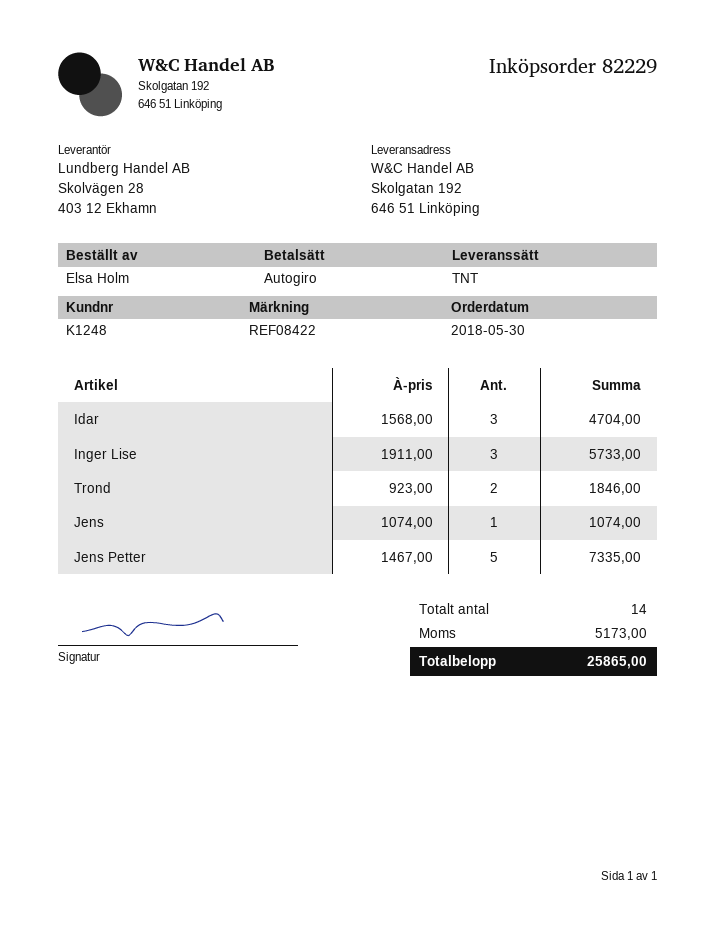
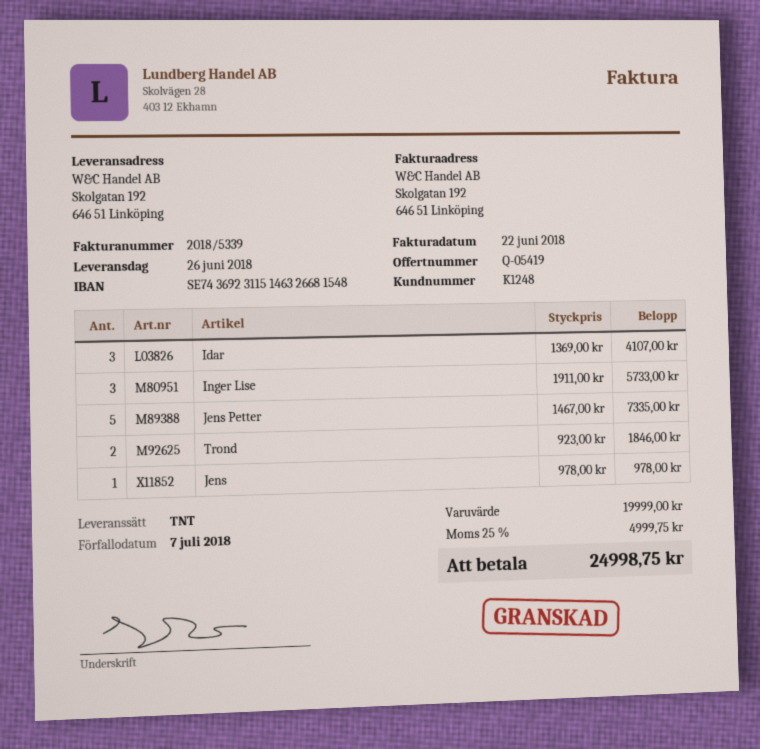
Idar: 3 x 1568.00 = 4704.00 -> 3 x 1369.00 = 4107.00
Jens: 1 x 1074.00 = 1074.00 -> 1 x 978.00 = 978.00
tax: 5173.00 -> 4999.75
total: 25865.00 -> 24998.75

